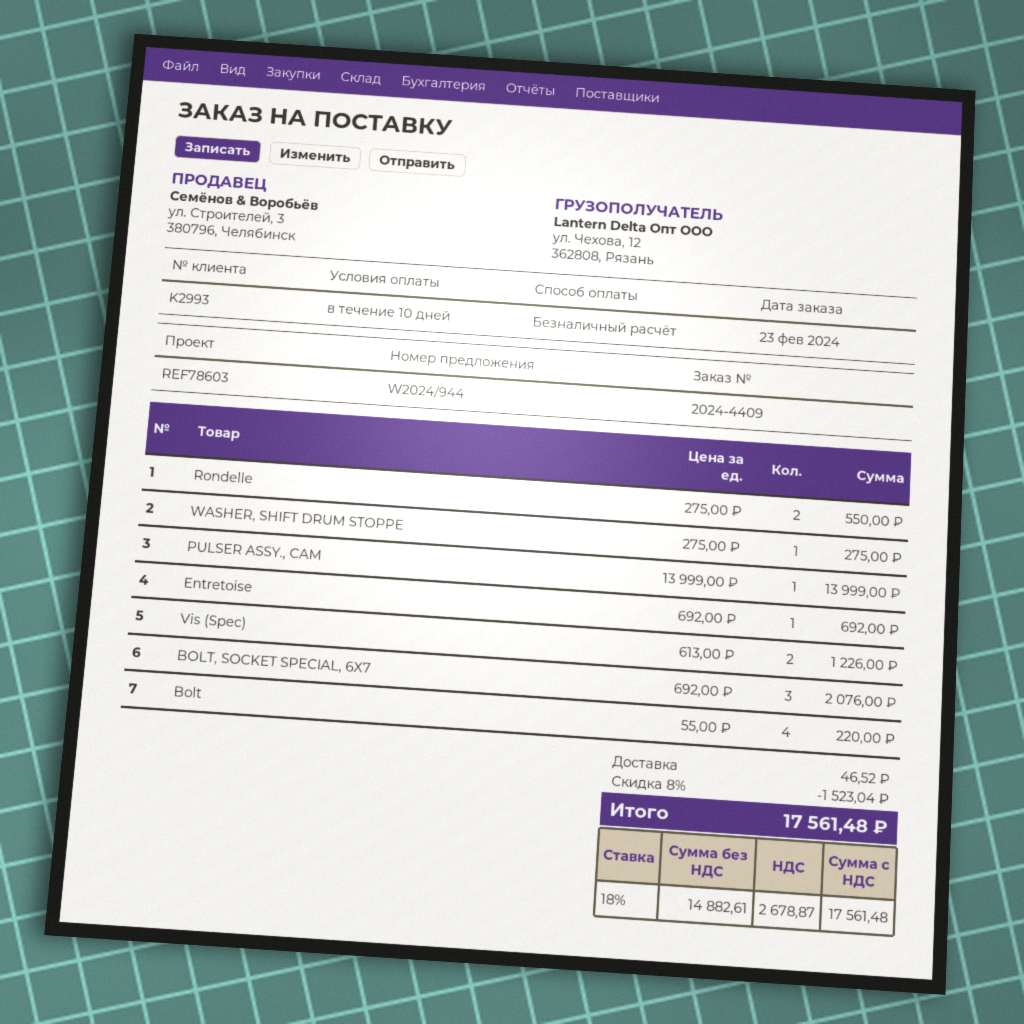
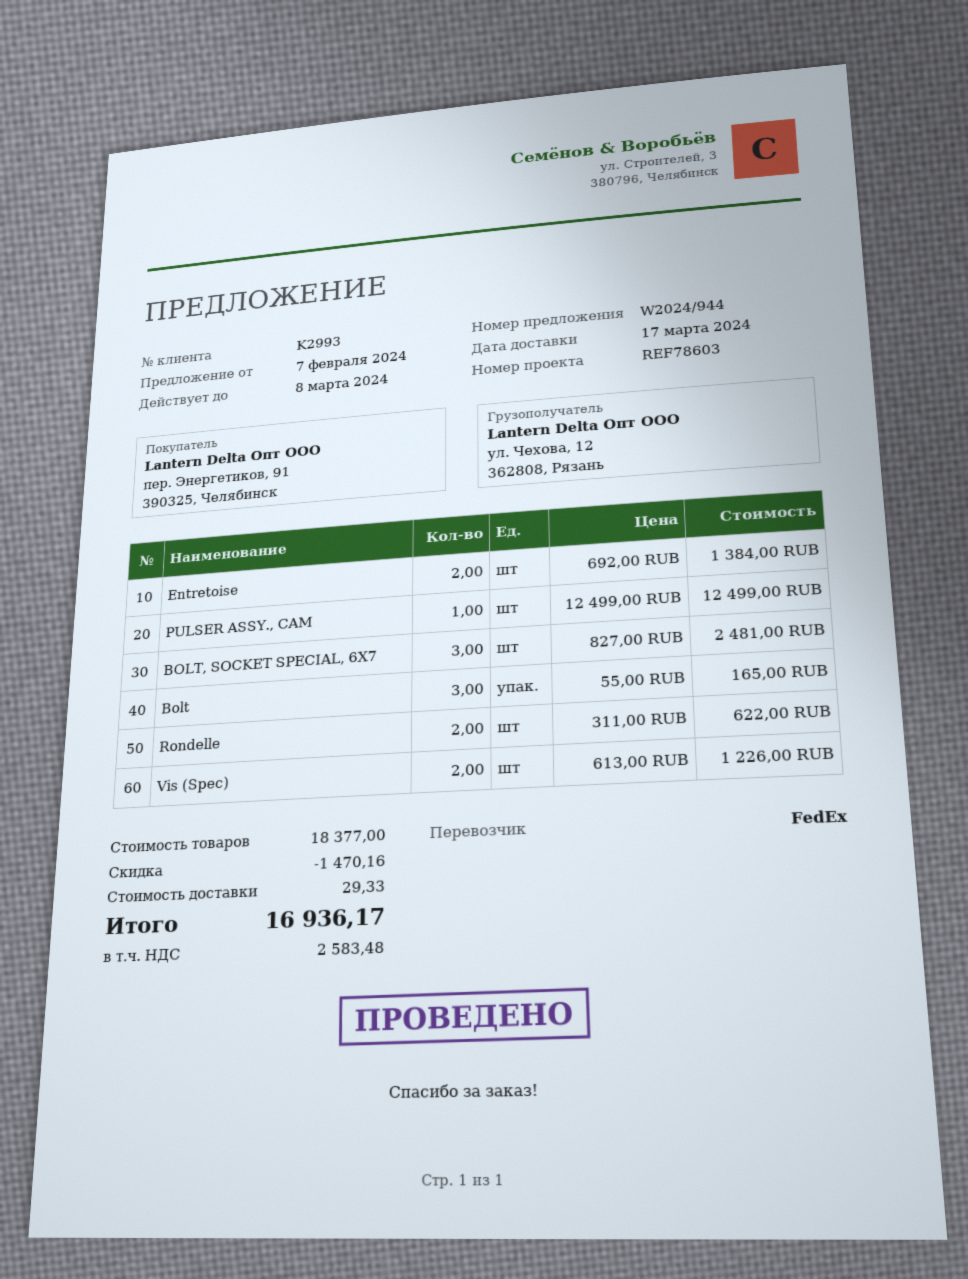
Rondelle: 2 x 275.00 = 550.00 -> 2 x 311.00 = 622.00
WASHER, SHIFT DRUM STOPPE: 1 x 275.00 = 275.00 -> none
PULSER ASSY., CAM: 1 x 13999.00 = 13999.00 -> 1 x 12499.00 = 12499.00
Entretoise: 1 x 692.00 = 692.00 -> 2 x 692.00 = 1384.00
BOLT, SOCKET SPECIAL, 6X7: 3 x 692.00 = 2076.00 -> 3 x 827.00 = 2481.00
Bolt: 4 x 55.00 = 220.00 -> 3 x 55.00 = 165.00
discount: 1523.04 -> 1470.16
shipping: 46.52 -> 29.33
tax: 2678.87 -> 2583.48
total: 17561.48 -> 16936.17

